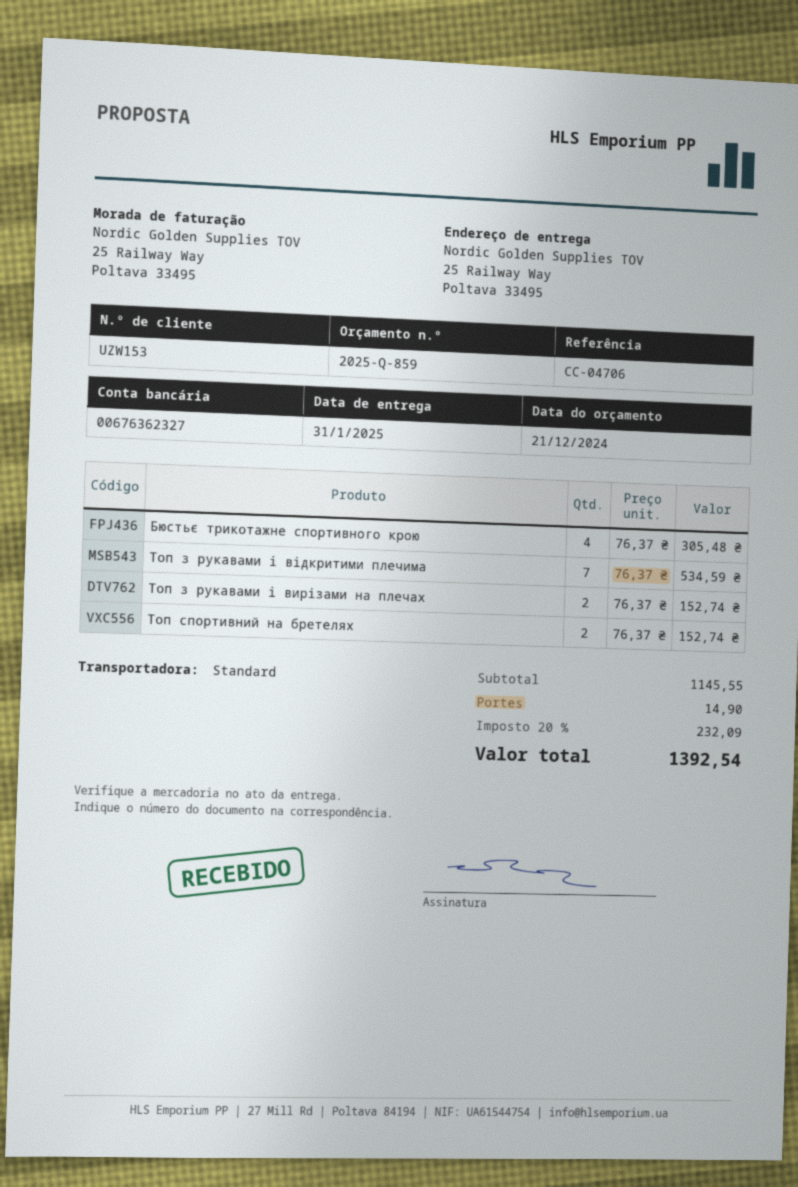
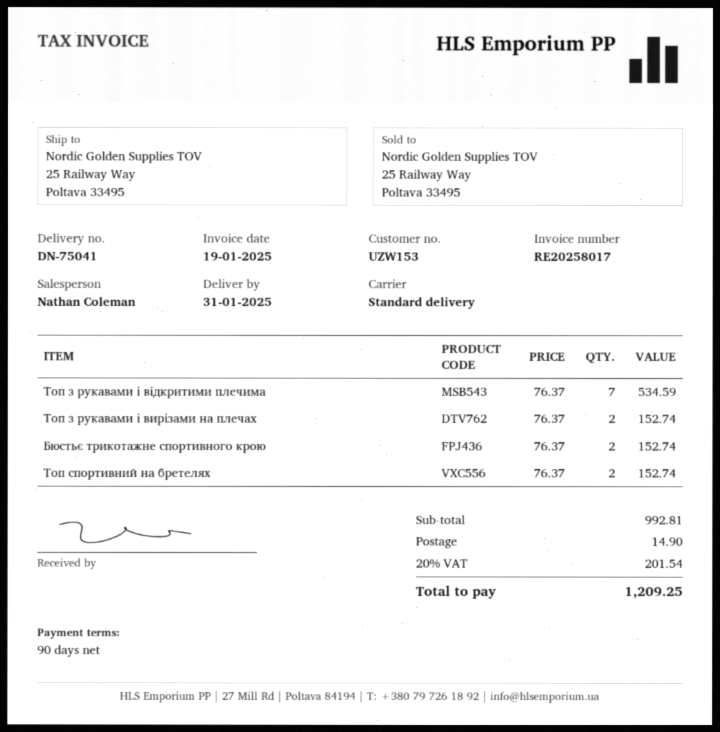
Бюстьє трикотажне спортивного крою: 4 x 76.37 = 305.48 -> 2 x 76.37 = 152.74
subtotal: 1145.55 -> 992.81
tax: 20% = 232.09 -> 20% = 201.54
total: 1392.54 -> 1209.25

